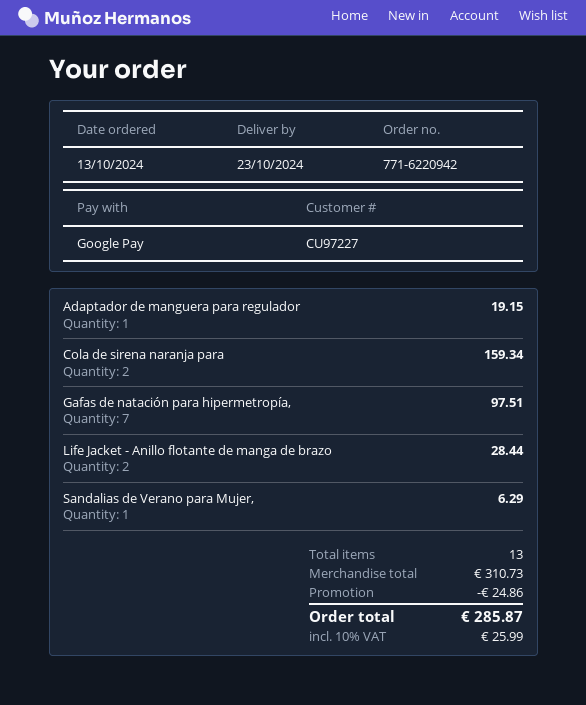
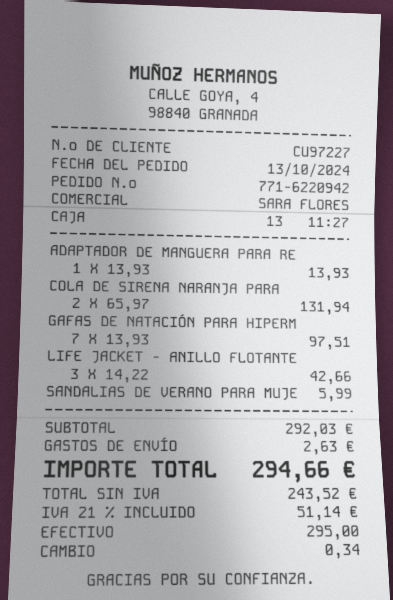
payment method: Google Pay -> cash
Adaptador de manguera para regulador: 1 for 19.15 -> 1 for 13.93
Cola de sirena naranja para: 2 for 159.34 -> 2 for 131.94
Life Jacket - Anillo flotante de manga de brazo: 2 for 28.44 -> 3 for 42.66
Sandalias de Verano para Mujer,: 1 for 6.29 -> 1 for 5.99
subtotal: 310.73 -> 292.03
discount: 24.86 -> none
shipping: none -> 2.63
tax: 10% = 25.99 -> 21% = 51.14
total: 285.87 -> 294.66

